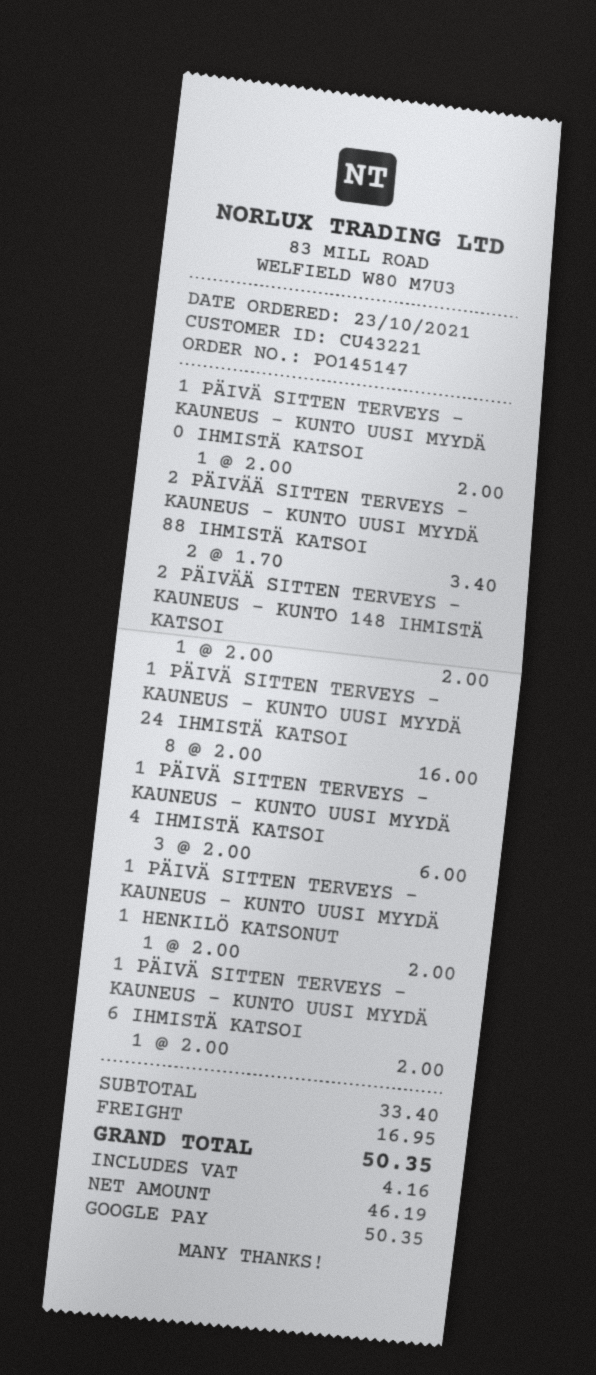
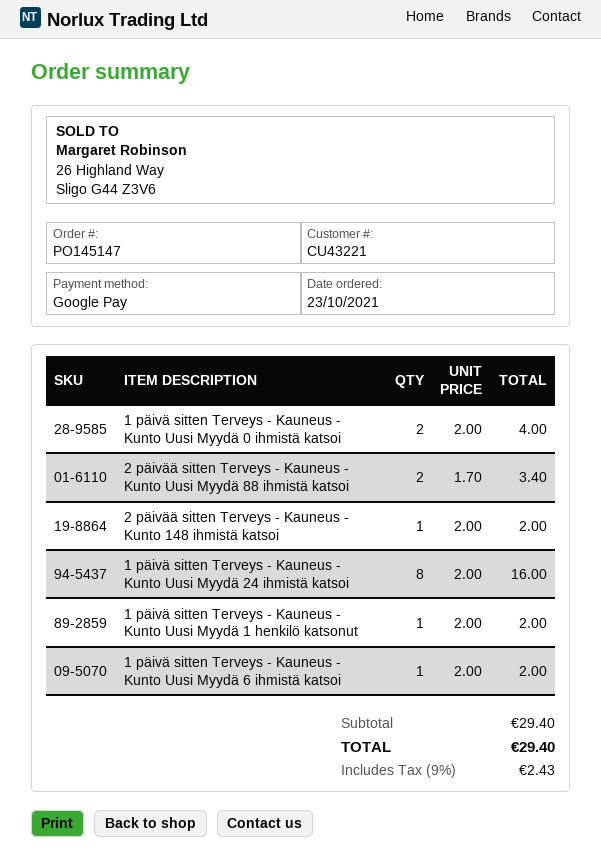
1 PÄIVÄ SITTEN TERVEYS - KAUNEUS - KUNTO UUSI MYYDÄ 0 IHMISTÄ KATSOI: 1 x 2.00 = 2.00 -> 2 x 2.00 = 4.00
1 PÄIVÄ SITTEN TERVEYS - KAUNEUS - KUNTO UUSI MYYDÄ 4 IHMISTÄ KATSOI: 3 x 2.00 = 6.00 -> none
subtotal: 33.40 -> 29.40
shipping: 16.95 -> none
tax: 4.16 -> 2.43
total: 50.35 -> 29.40

